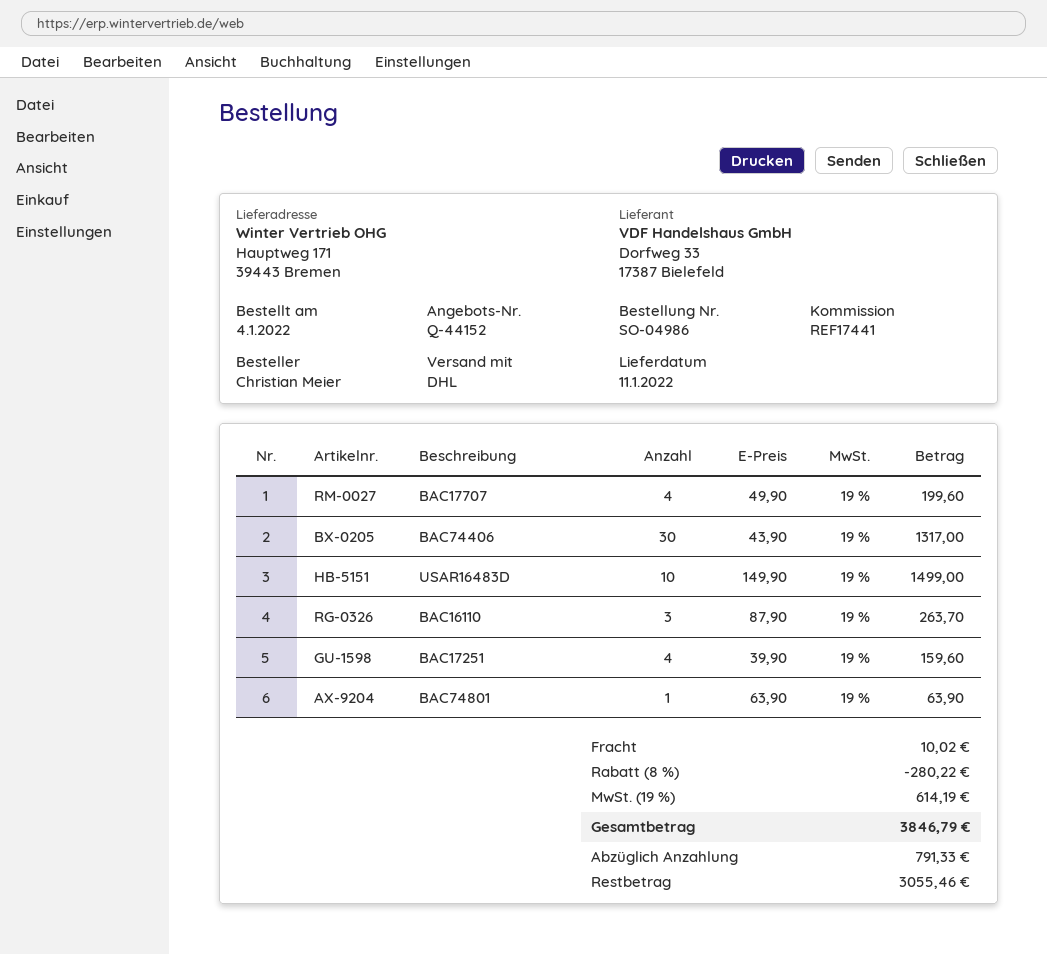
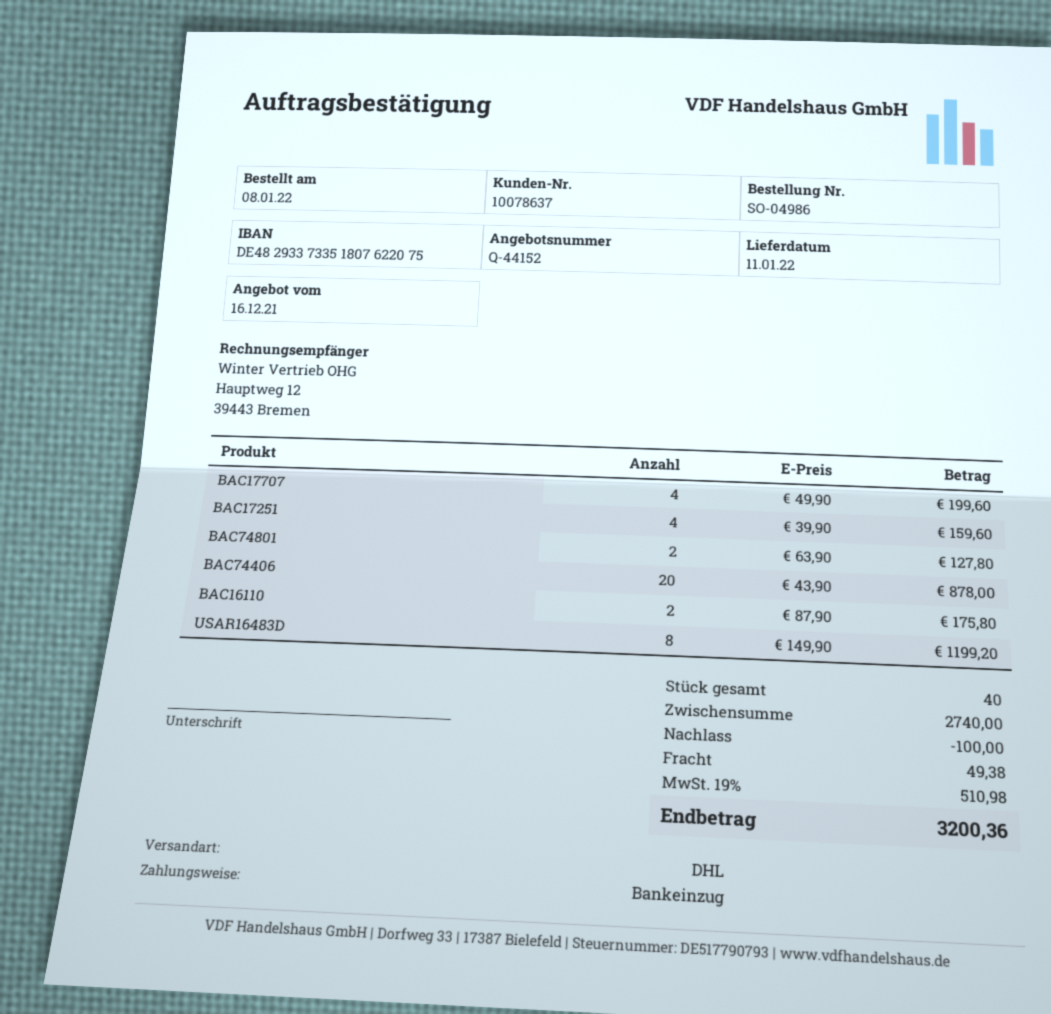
order date: 2022-01-04 -> 2022-01-08
BAC74406: 30 x 43.90 = 1317.00 -> 20 x 43.90 = 878.00
USAR16483D: 10 x 149.90 = 1499.00 -> 8 x 149.90 = 1199.20
BAC16110: 3 x 87.90 = 263.70 -> 2 x 87.90 = 175.80
BAC74801: 1 x 63.90 = 63.90 -> 2 x 63.90 = 127.80
discount: 280.22 -> 100.00
shipping: 10.02 -> 49.38
tax: 19% = 614.19 -> 19% = 510.98
total: 3846.79 -> 3200.36

